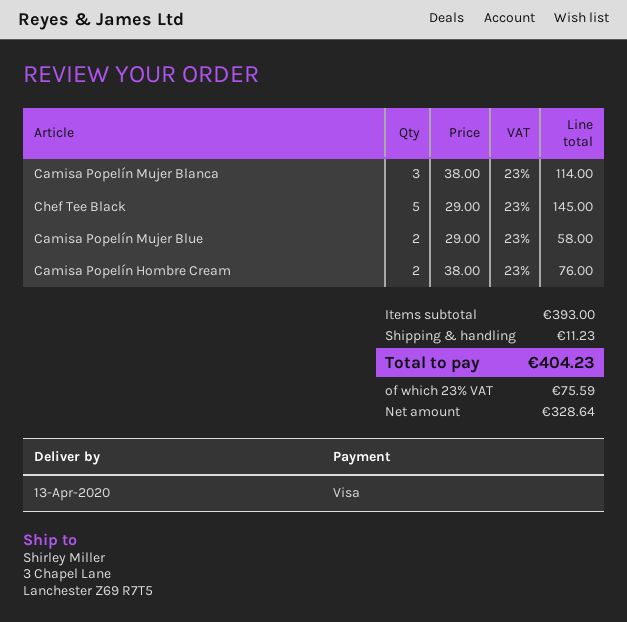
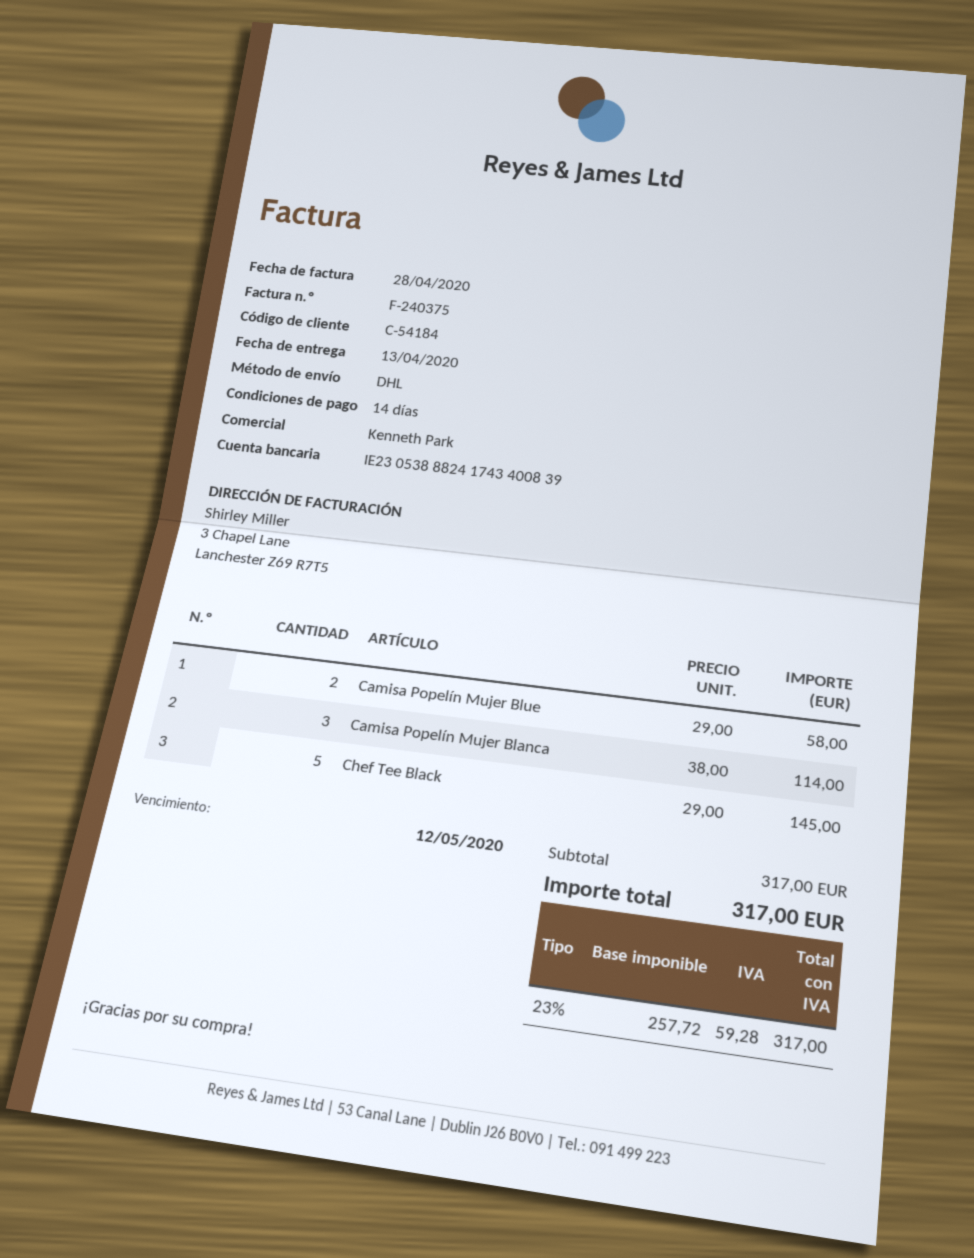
Camisa Popelín Hombre Cream: 2 x 38.00 = 76.00 -> none
subtotal: 393.00 -> 317.00
shipping: 11.23 -> none
net: 328.64 -> 257.72
tax: 23% = 75.59 -> 23% = 59.28
total: 404.23 -> 317.00

